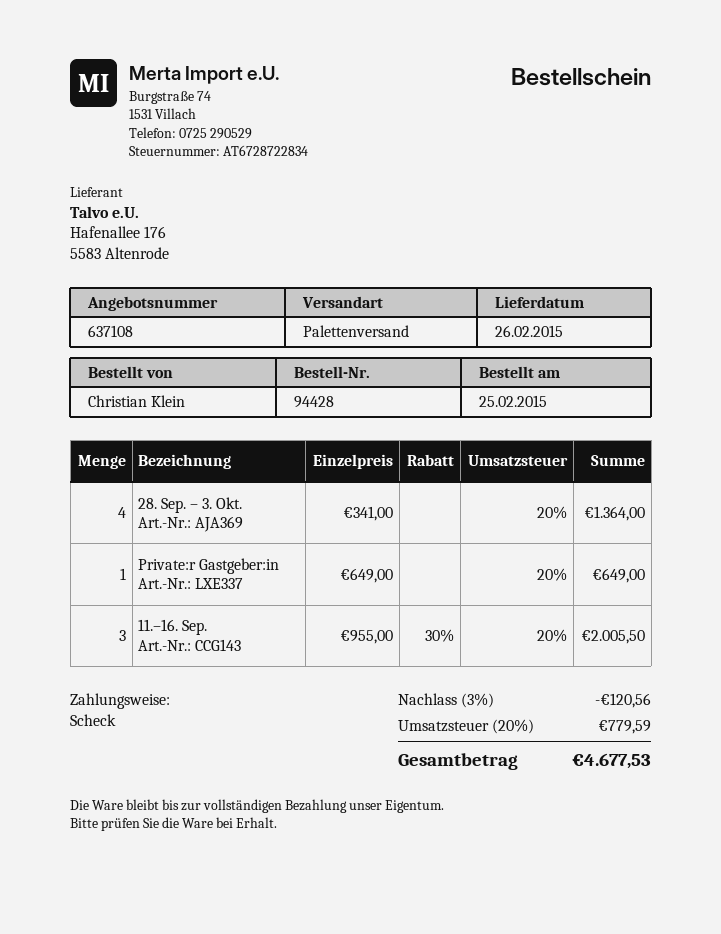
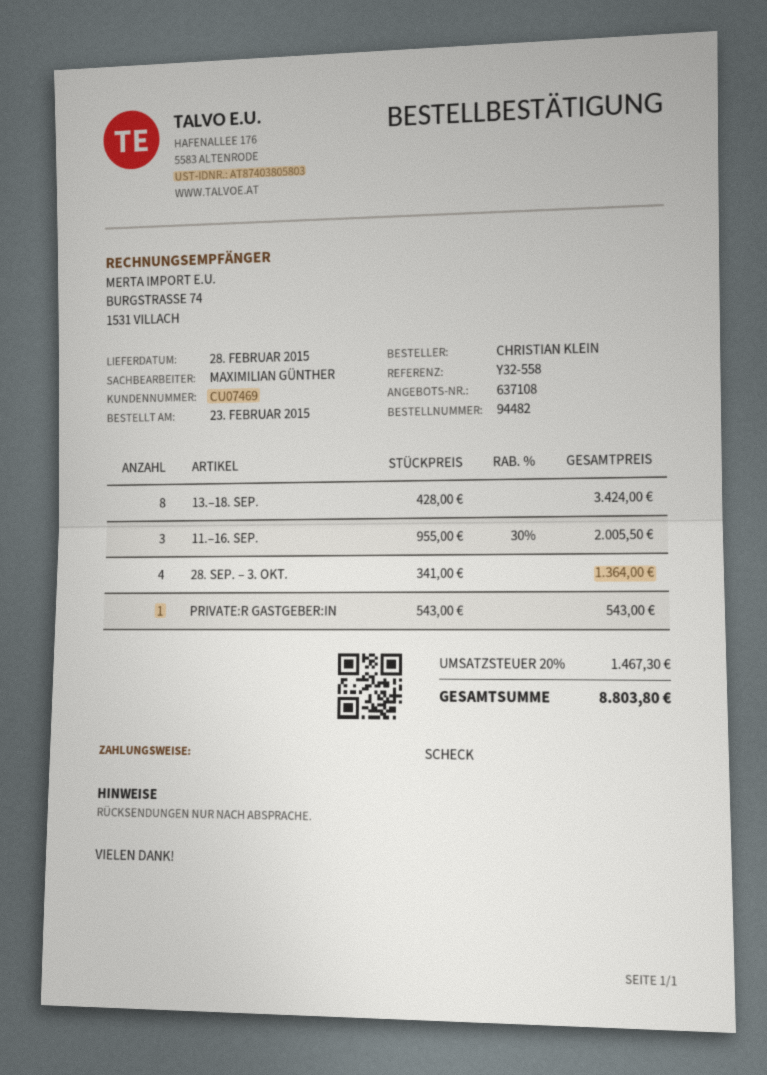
order number: 94428 -> 94482
order date: 2015-02-25 -> 2015-02-23
delivery date: 2015-02-26 -> 2015-02-28
Private:r Gastgeber:in: 1 x 649.00 = 649.00 -> 1 x 543.00 = 543.00
13.–18. SEP.: none -> 8 x 428.00 = 3424.00
discount: 3% = 120.56 -> none
tax: 20% = 779.59 -> 20% = 1467.30
total: 4677.53 -> 8803.80

